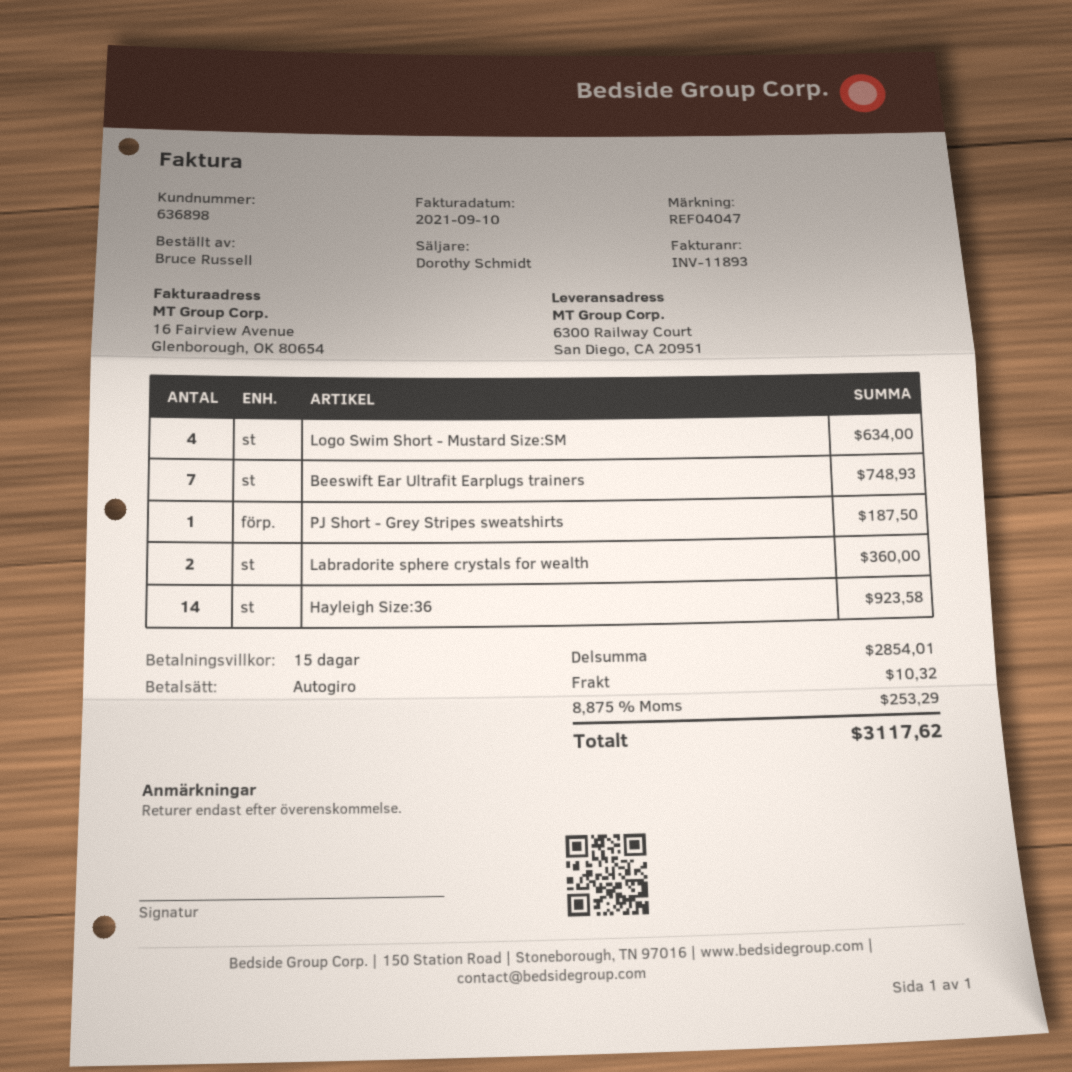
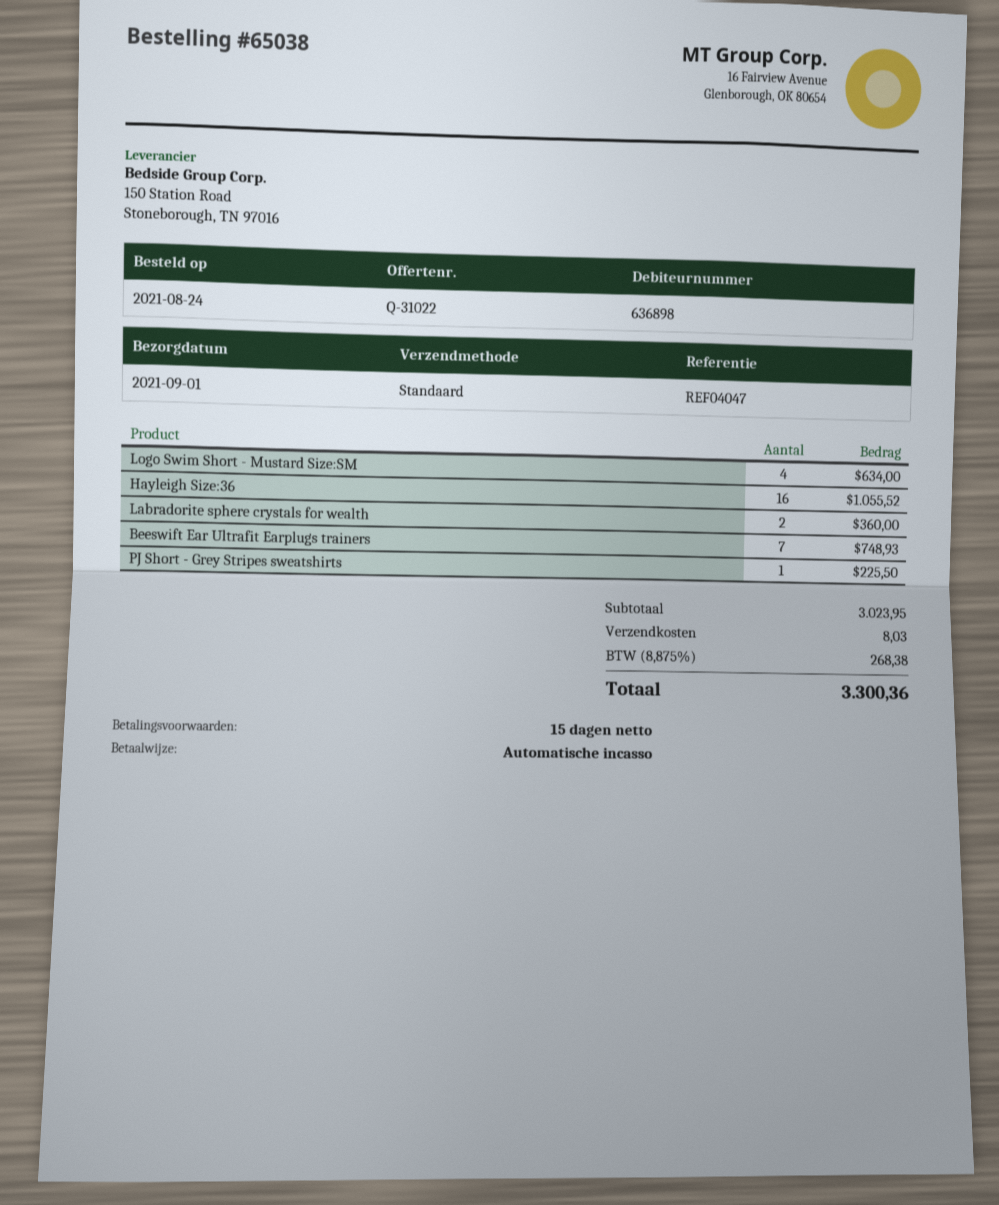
PJ Short - Grey Stripes sweatshirts: 1 for 187.50 -> 1 for 225.50
Hayleigh Size:36: 14 for 923.58 -> 16 for 1055.52
subtotal: 2854.01 -> 3023.95
shipping: 10.32 -> 8.03
tax: 8.875% = 253.29 -> 8.875% = 268.38
total: 3117.62 -> 3300.36

